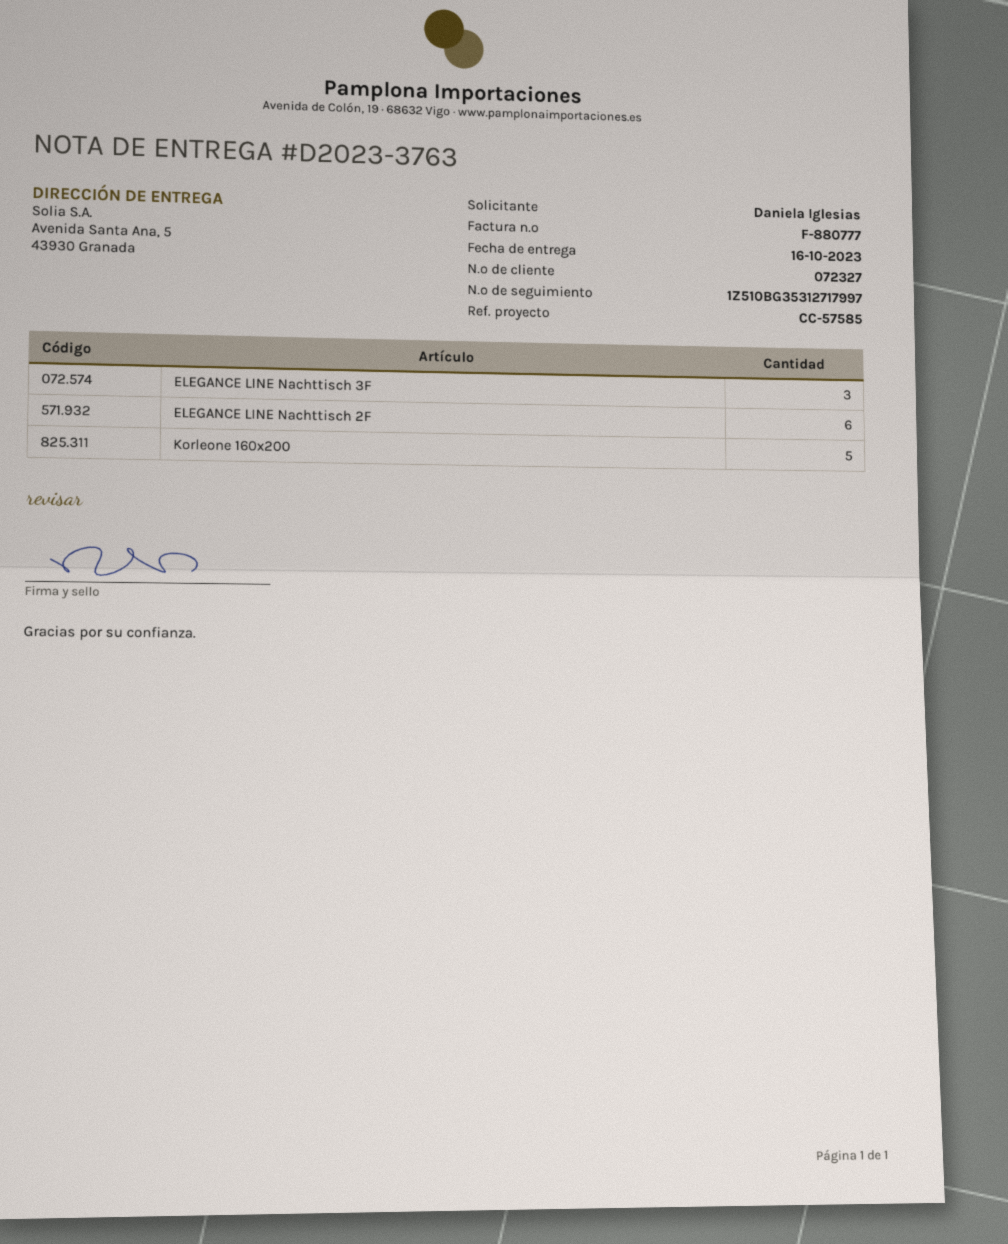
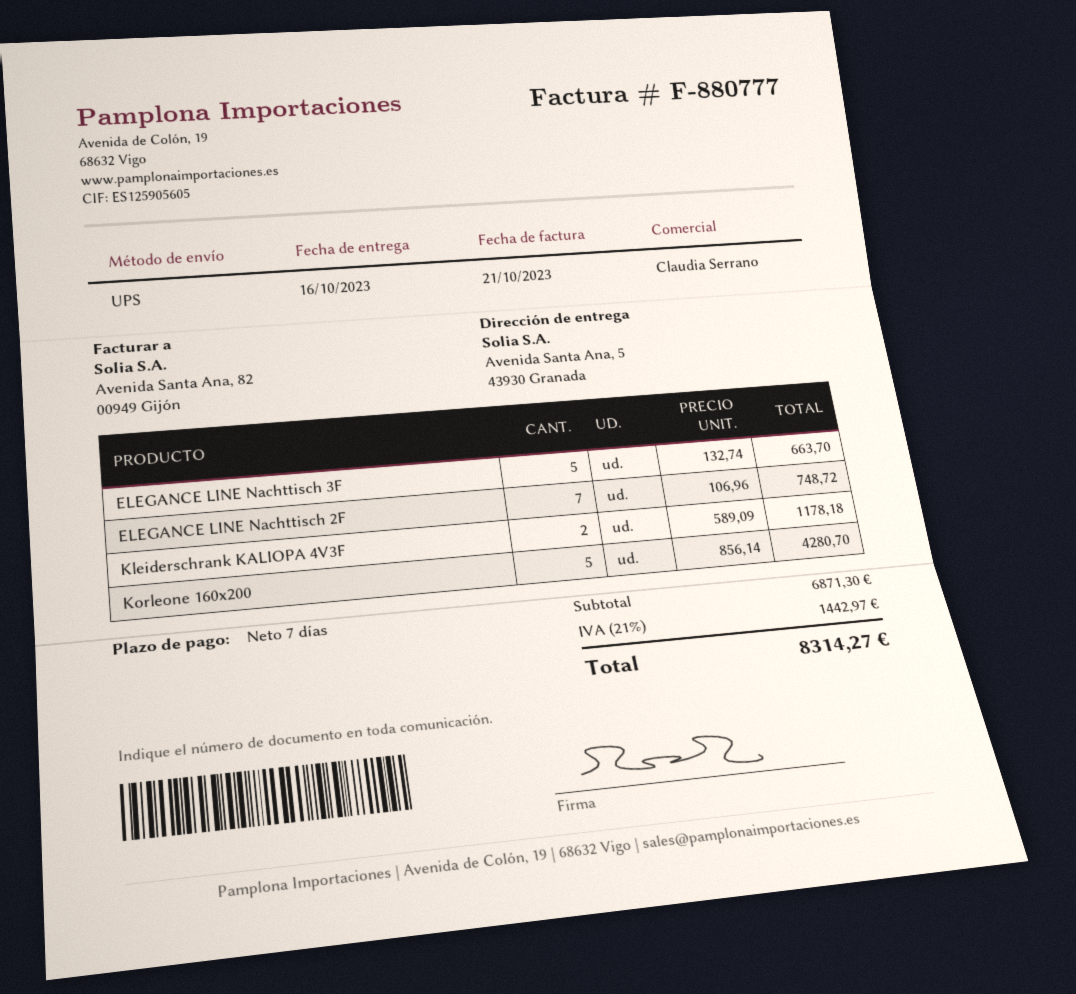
ELEGANCE LINE Nachttisch 3F: 3 -> 5
ELEGANCE LINE Nachttisch 2F: 6 -> 7
Kleiderschrank KALIOPA 4V3F: none -> 2

